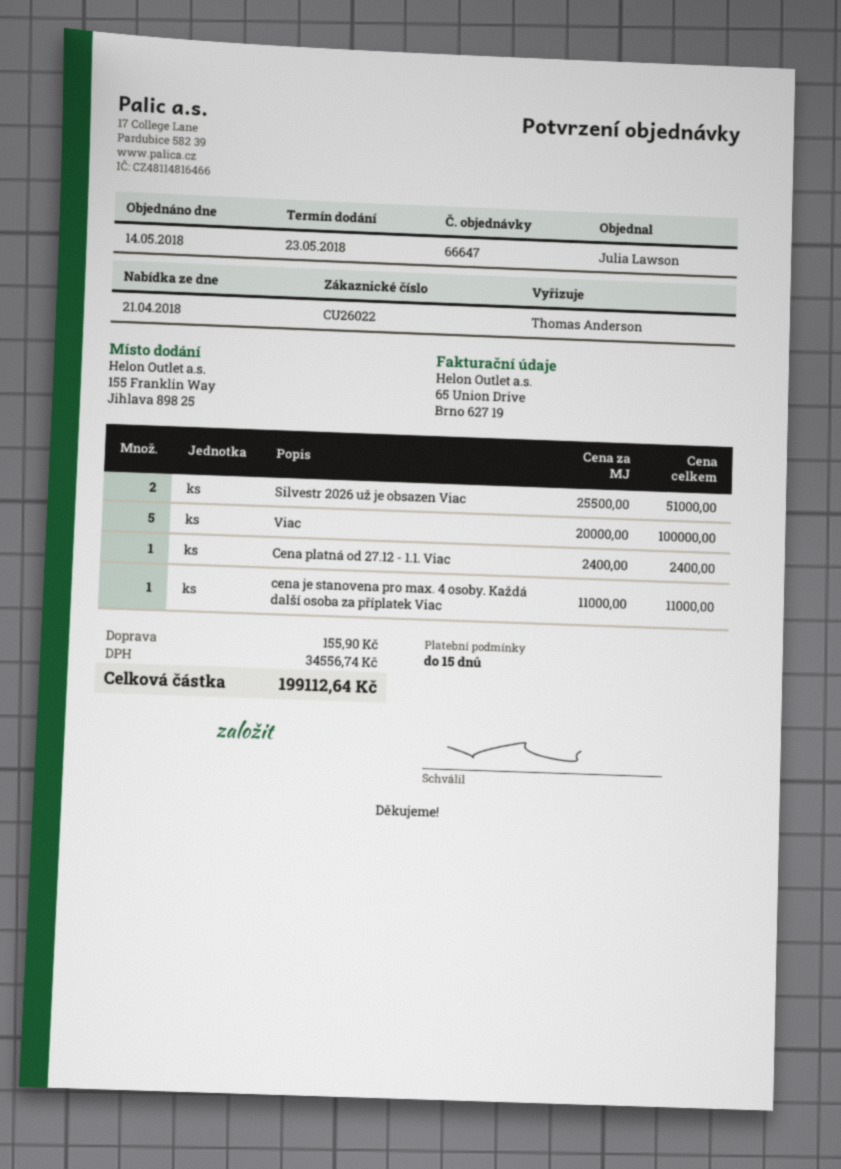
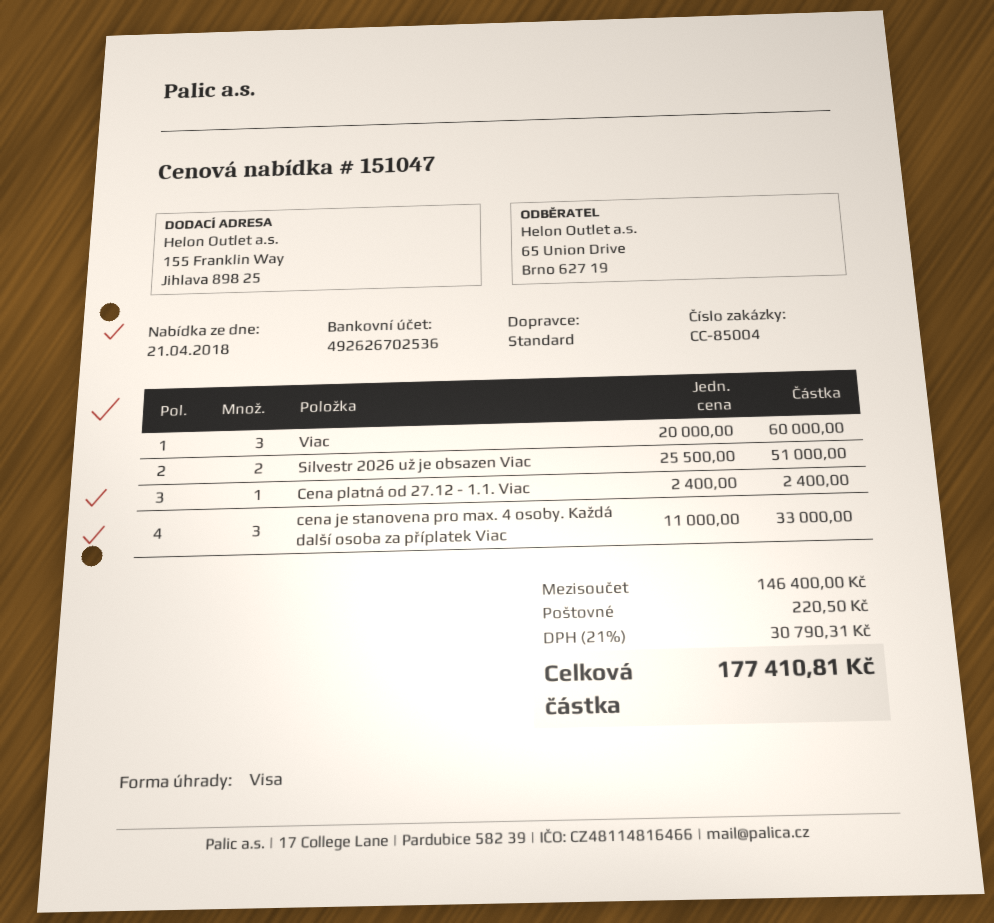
Viac: 5 x 20000.00 = 100000.00 -> 3 x 20000.00 = 60000.00
cena je stanovena pro max. 4 osoby. Každá další osoba za příplatek Viac: 1 x 11000.00 = 11000.00 -> 3 x 11000.00 = 33000.00
shipping: 155.90 -> 220.50
tax: 34556.74 -> 30790.31
total: 199112.64 -> 177410.81

